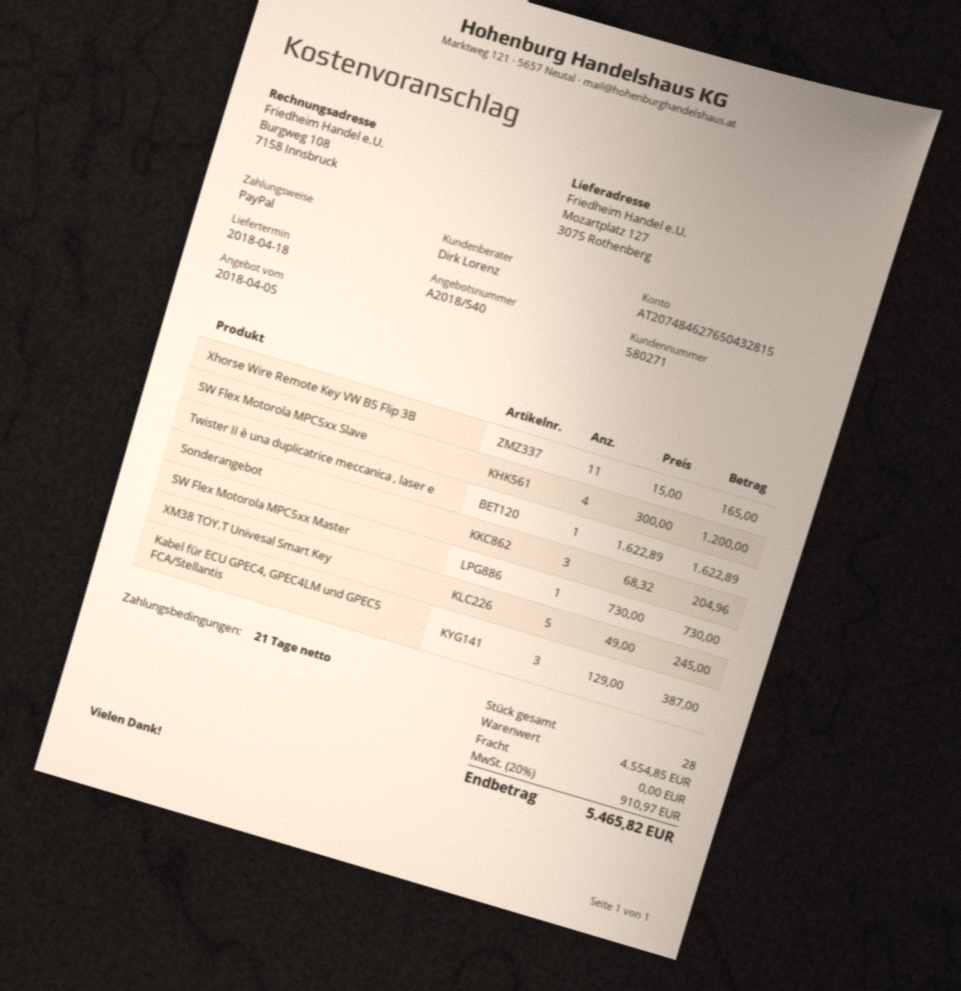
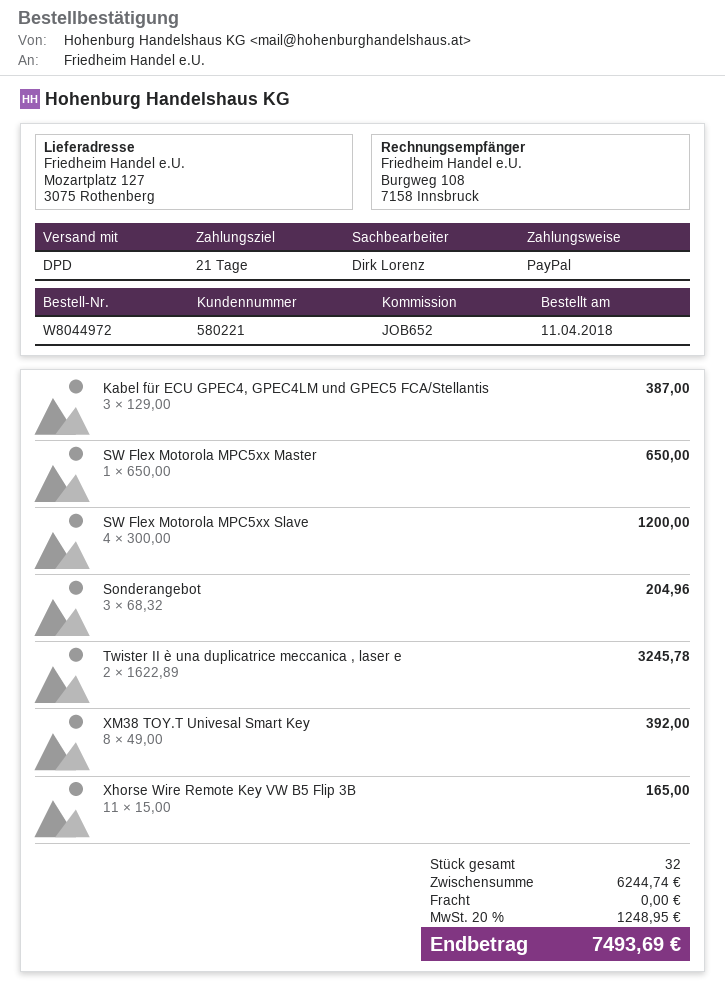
customer number: 580271 -> 580221
Twister II è una duplicatrice meccanica , laser e: 1 x 1622.89 = 1622.89 -> 2 x 1622.89 = 3245.78
SW Flex Motorola MPC5xx Master: 1 x 730.00 = 730.00 -> 1 x 650.00 = 650.00
XM38 TOY.T Univesal Smart Key: 5 x 49.00 = 245.00 -> 8 x 49.00 = 392.00
total quantity: 28 -> 32
subtotal: 4554.85 -> 6244.74
tax: 20% = 910.97 -> 20% = 1248.95
total: 5465.82 -> 7493.69

